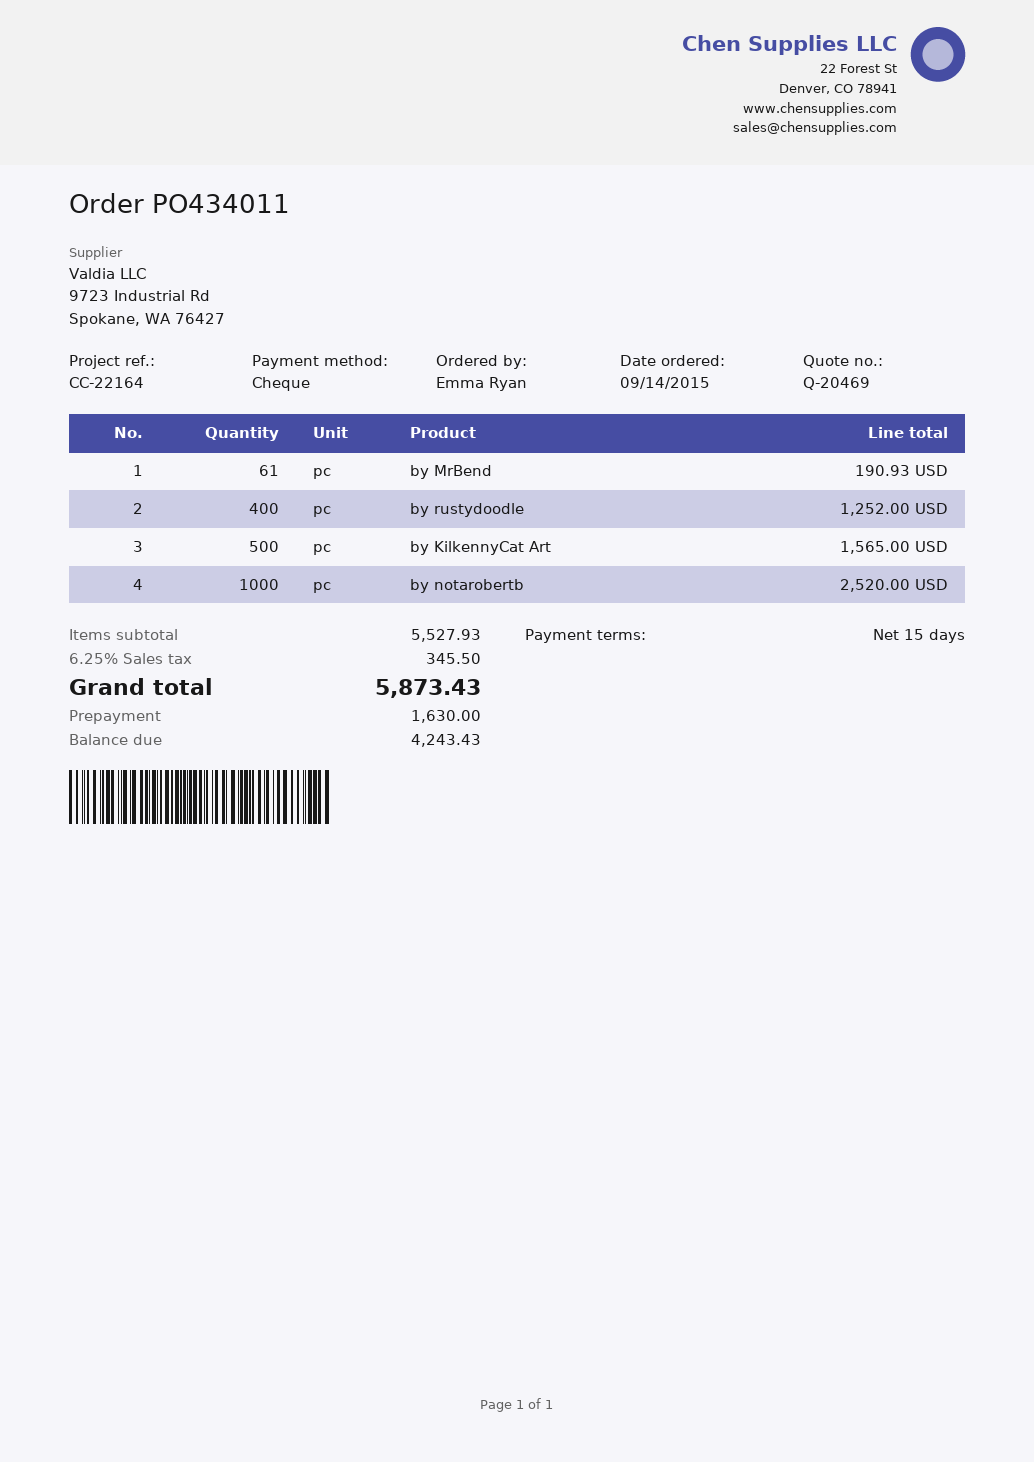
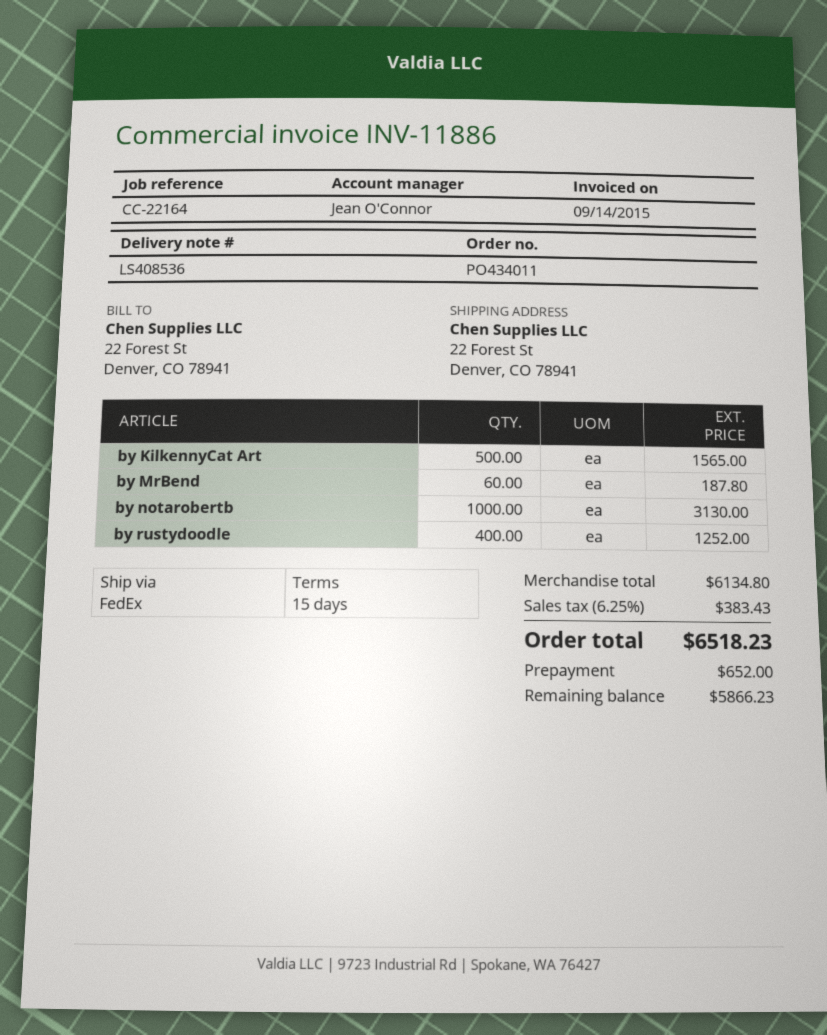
by MrBend: 61 for 190.93 -> 60 for 187.80
by notarobertb: 1000 for 2520.00 -> 1000 for 3130.00
subtotal: 5527.93 -> 6134.80
tax: 6.25% = 345.50 -> 6.25% = 383.43
total: 5873.43 -> 6518.23
deposit: 1630.00 -> 652.00
balance: 4243.43 -> 5866.23

